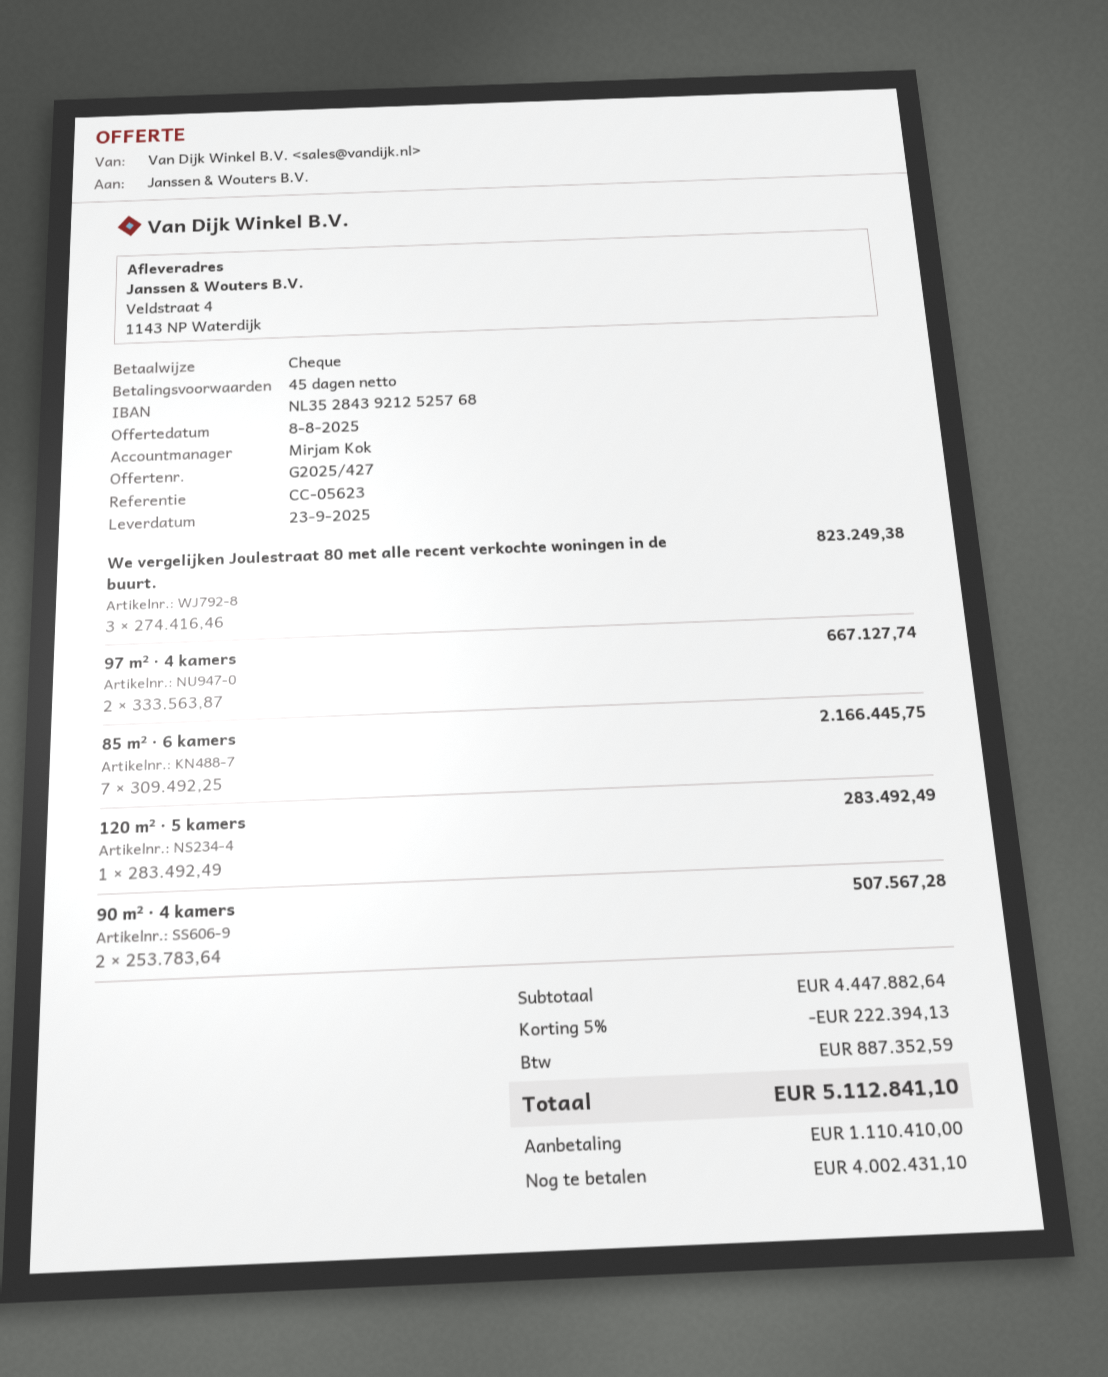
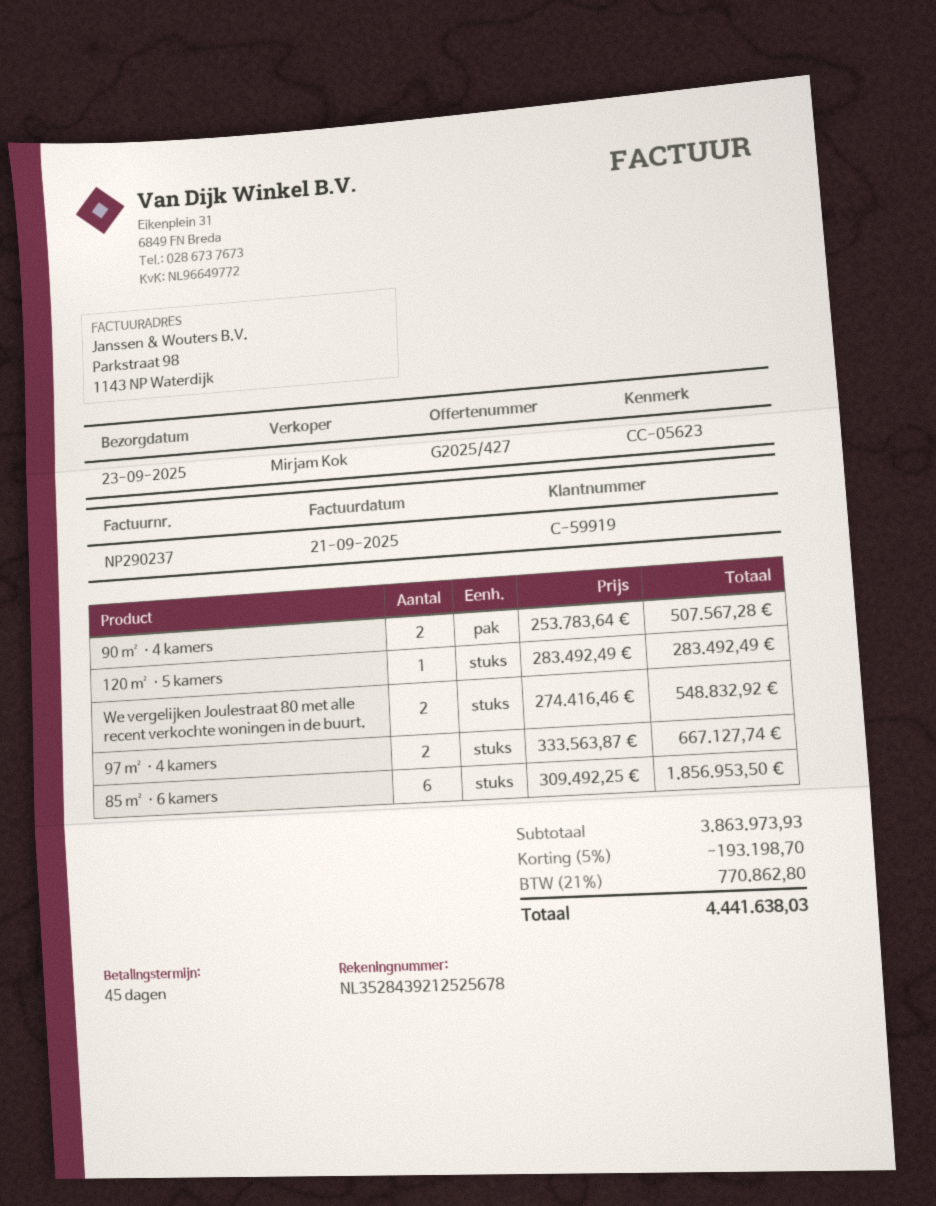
bank account: NL3528439212525768 -> NL3528439212525678
We vergelijken Joulestraat 80 met alle recent verkochte woningen in de buurt.: 3 x 274416.46 = 823249.38 -> 2 x 274416.46 = 548832.92
85 m² · 6 kamers: 7 x 309492.25 = 2166445.75 -> 6 x 309492.25 = 1856953.50
subtotal: 4447882.64 -> 3863973.93
discount: 5% = 222394.13 -> 5% = 193198.70
tax: 887352.59 -> 770862.80
total: 5112841.10 -> 4441638.03

